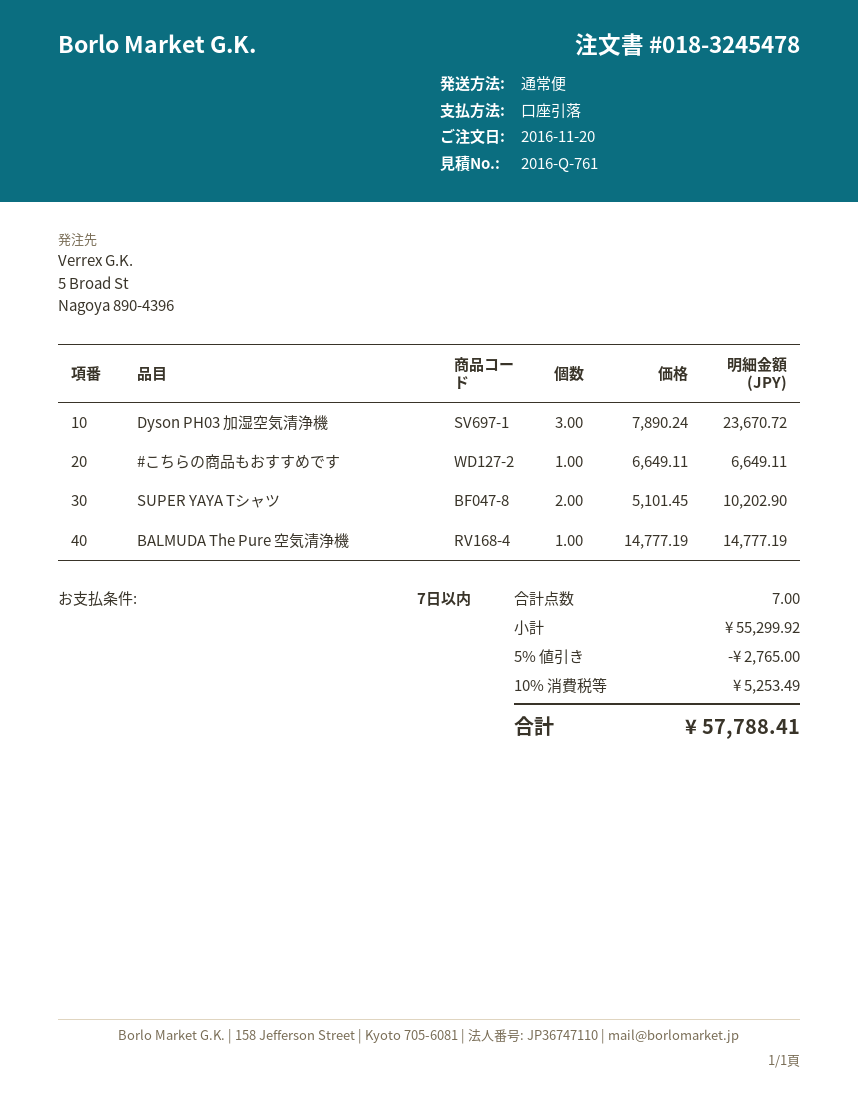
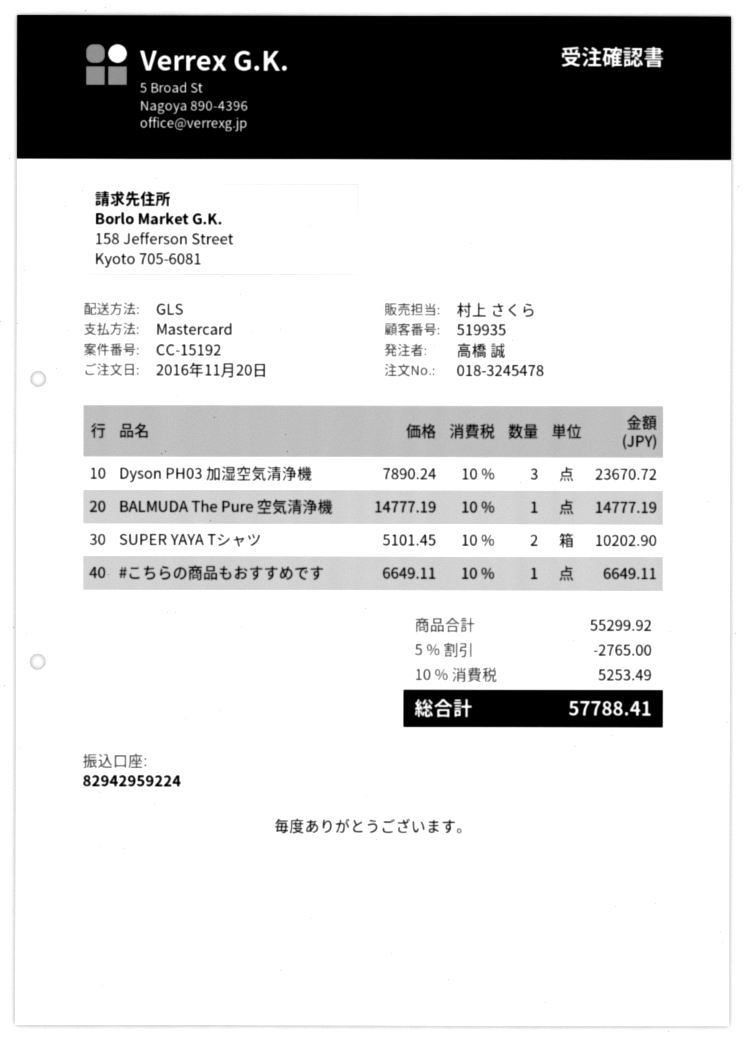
payment method: direct debit -> Mastercard
shipping method: standard -> GLS

